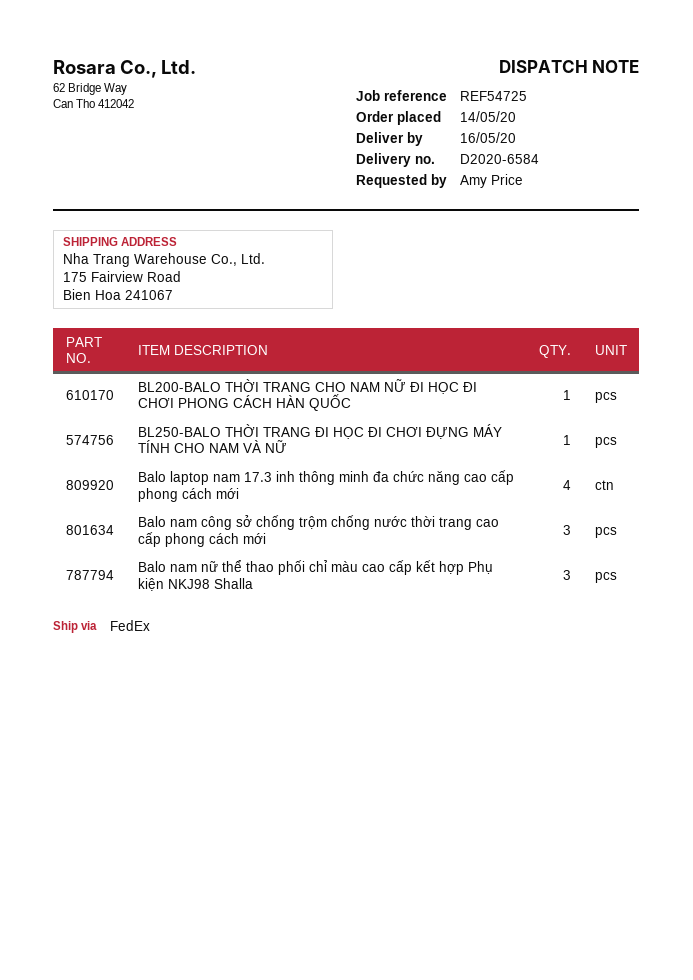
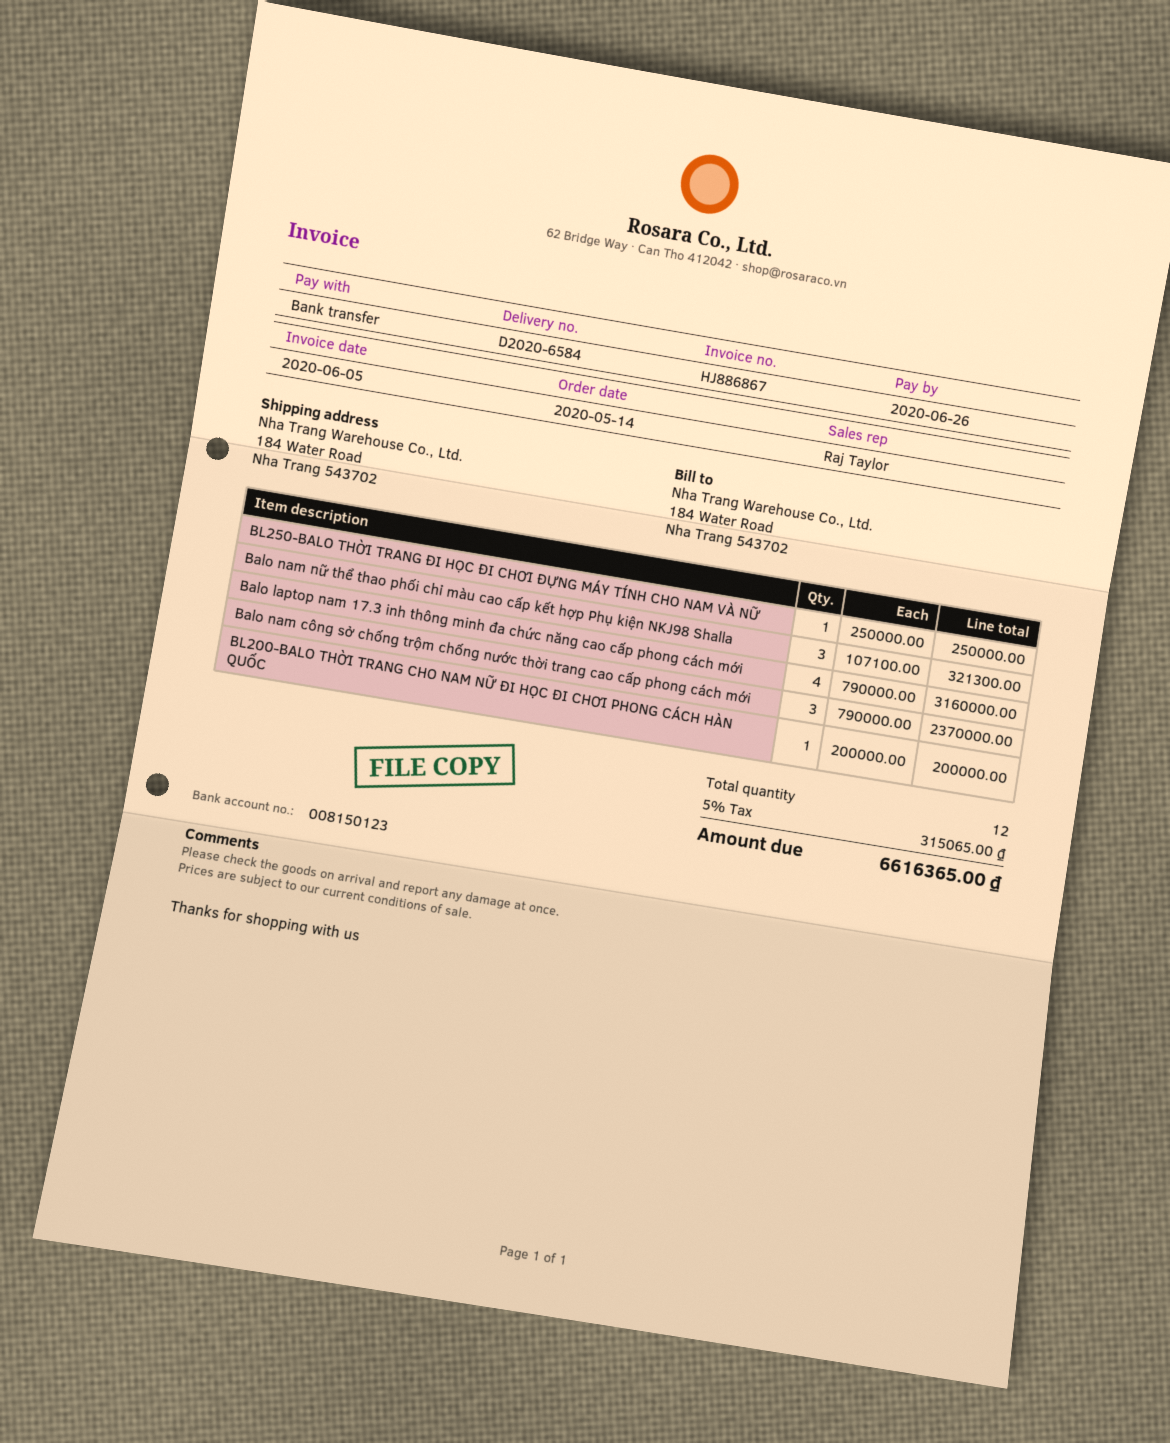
ship to: 175 Fairview Road, Bien Hoa 241067 -> 184 Water Road, Nha Trang 543702

